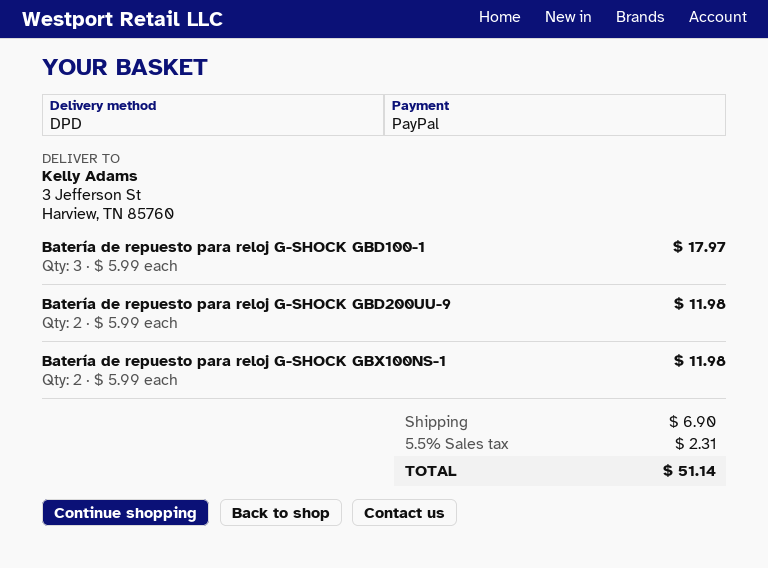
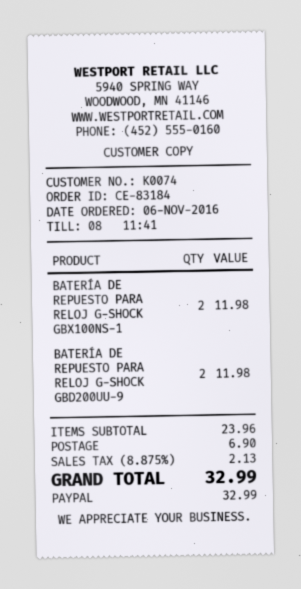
Batería de repuesto para reloj G-SHOCK GBD100-1: 3 for 17.97 -> none
tax: 5.5% = 2.31 -> 8.875% = 2.13
total: 51.14 -> 32.99

